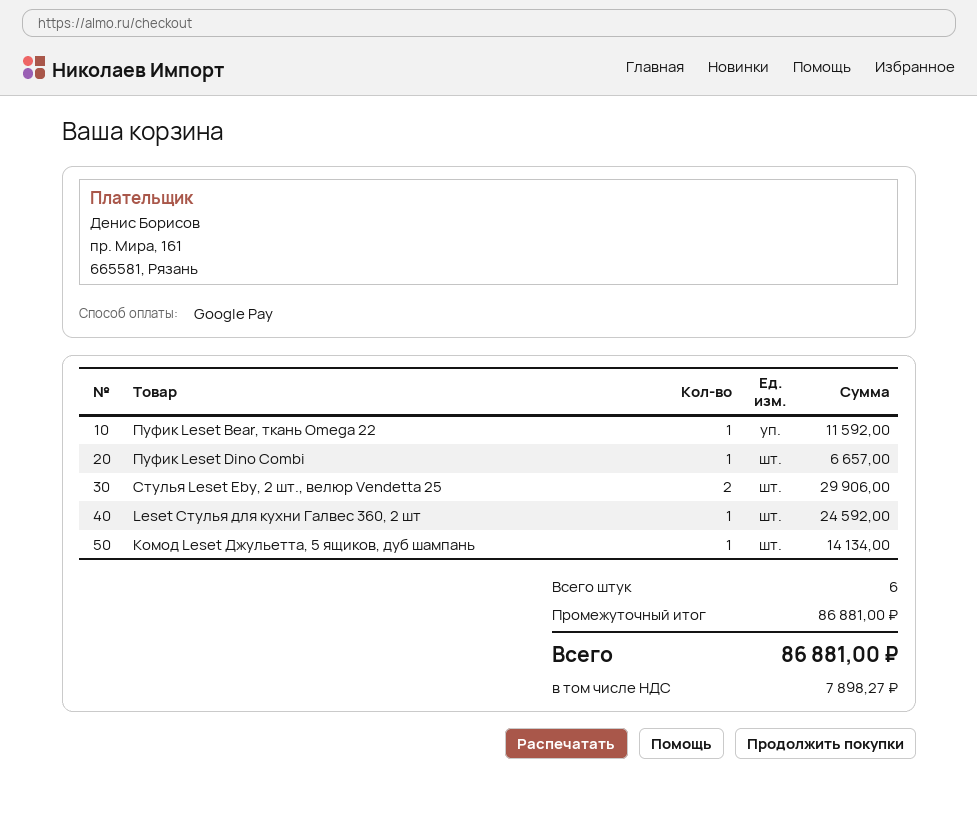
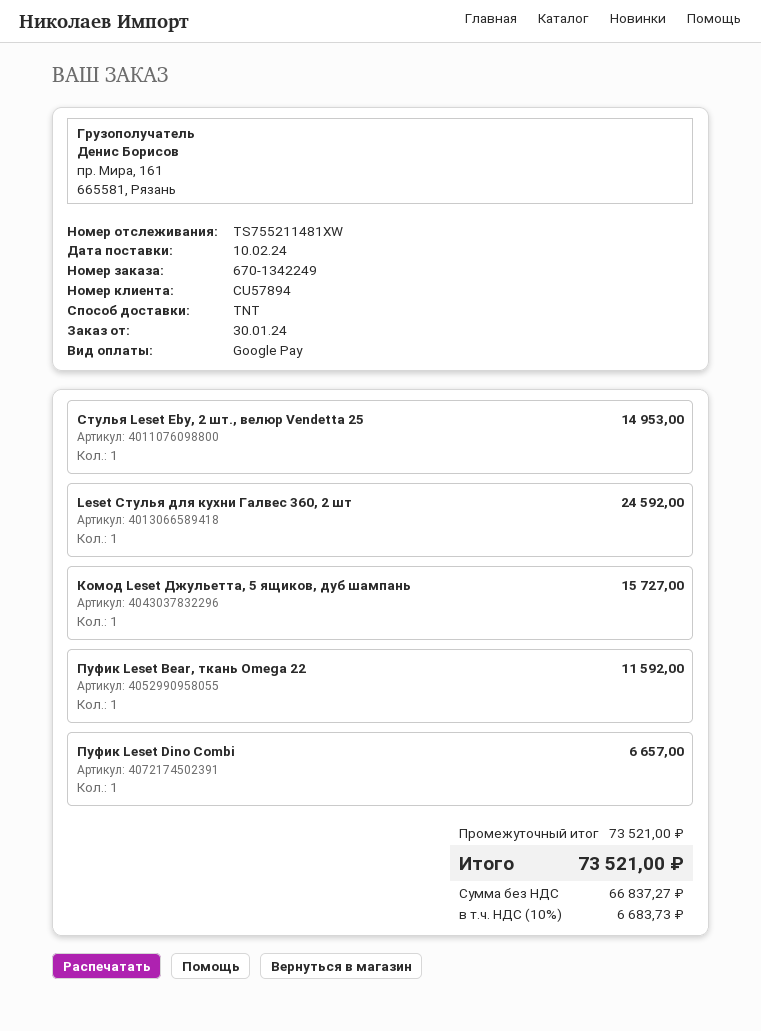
Стулья Leset Eby, 2 шт., велюр Vendetta 25: 2 for 29906.00 -> 1 for 14953.00
Комод Leset Джульетта, 5 ящиков, дуб шампань: 1 for 14134.00 -> 1 for 15727.00
subtotal: 86881.00 -> 73521.00
tax: 7898.27 -> 6683.73
total: 86881.00 -> 73521.00

